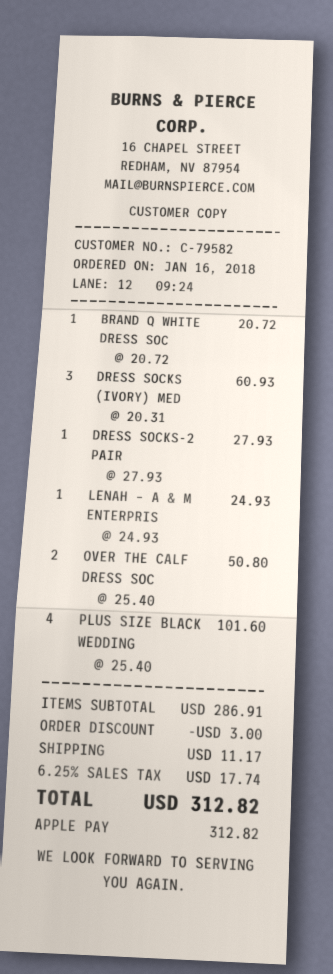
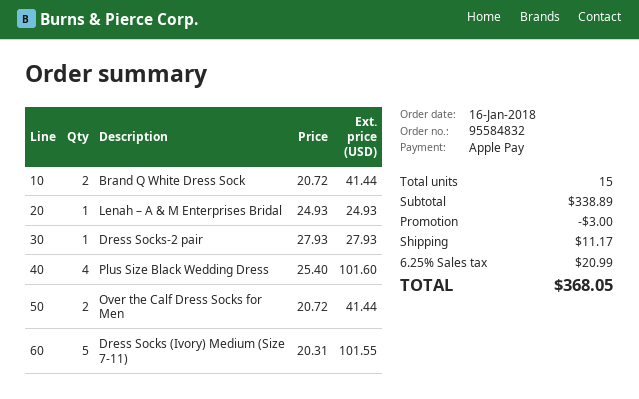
BRAND Q WHITE DRESS SOC: 1 x 20.72 = 20.72 -> 2 x 20.72 = 41.44
DRESS SOCKS (IVORY) MED: 3 x 20.31 = 60.93 -> 5 x 20.31 = 101.55
OVER THE CALF DRESS SOC: 2 x 25.40 = 50.80 -> 2 x 20.72 = 41.44
subtotal: 286.91 -> 338.89
tax: 6.25% = 17.74 -> 6.25% = 20.99
total: 312.82 -> 368.05

